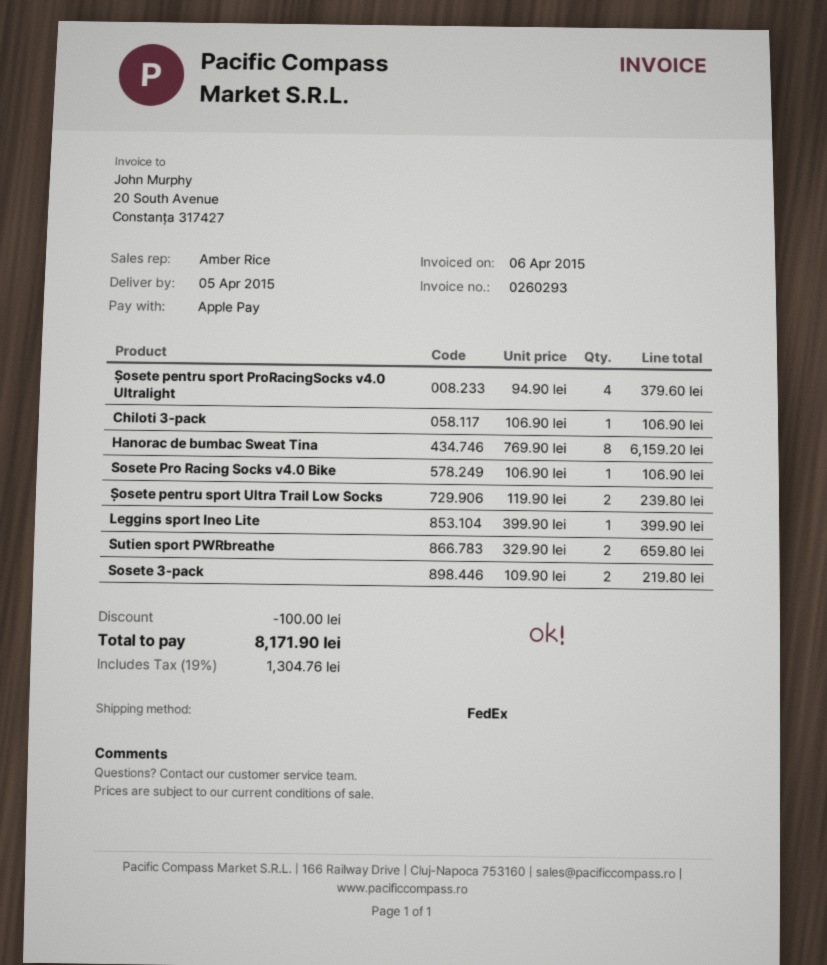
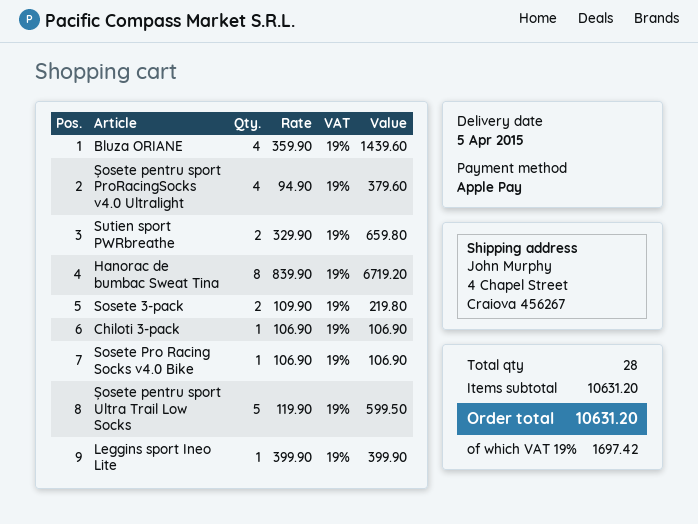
Hanorac de bumbac Sweat Tina: 8 x 769.90 = 6159.20 -> 8 x 839.90 = 6719.20
Șosete pentru sport Ultra Trail Low Socks: 2 x 119.90 = 239.80 -> 5 x 119.90 = 599.50
Bluza ORIANE: none -> 4 x 359.90 = 1439.60
discount: 100.00 -> none
tax: 19% = 1304.76 -> 19% = 1697.42
total: 8171.90 -> 10631.20

